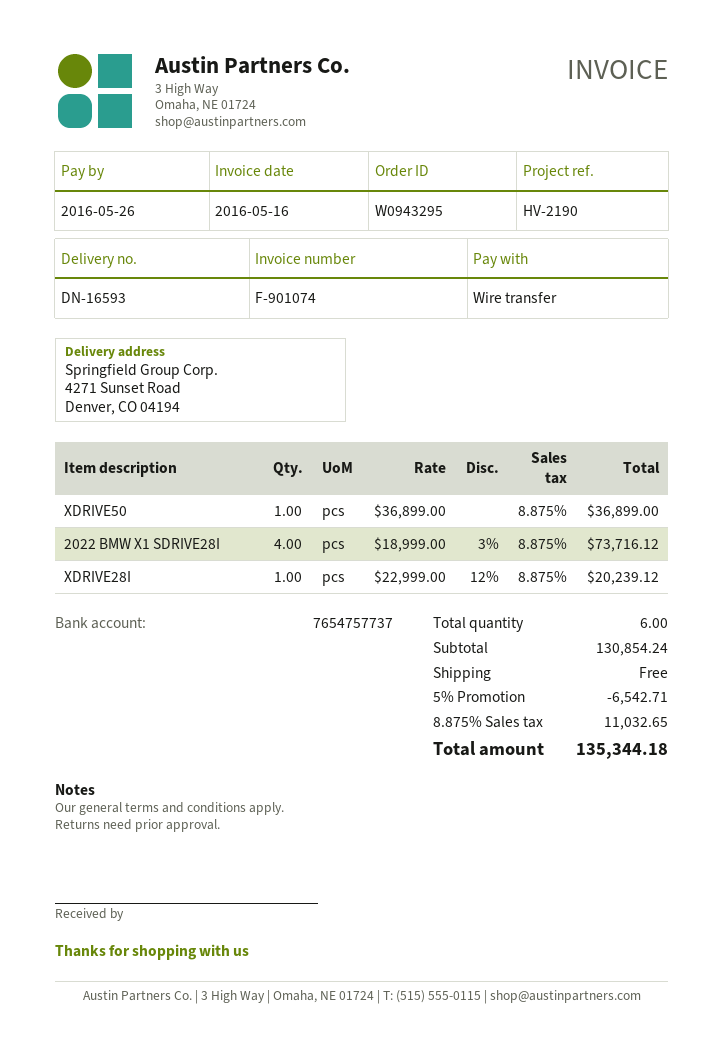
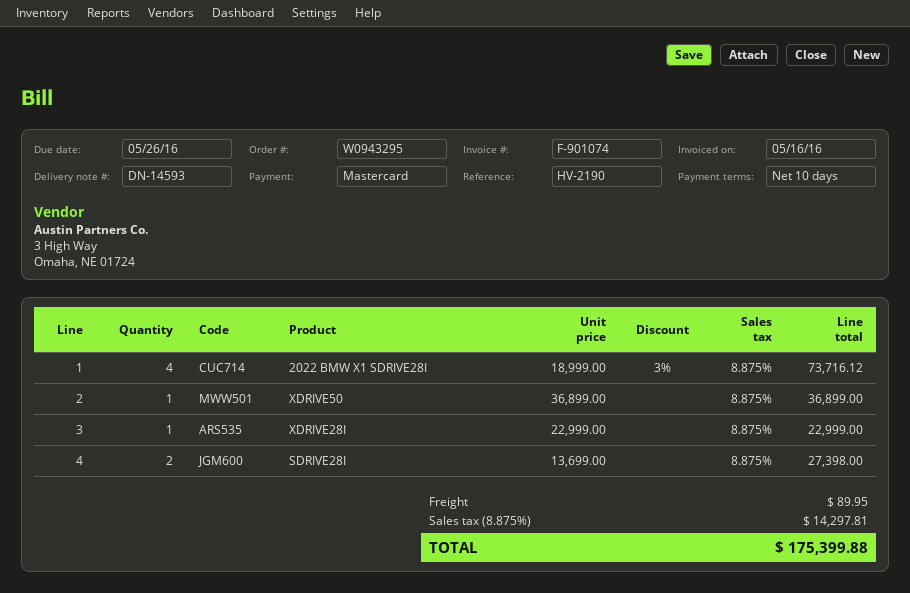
delivery note number: DN-16593 -> DN-14593
payment method: bank transfer -> Mastercard
XDRIVE28I: 1 x 22999.00 - 12% = 20239.12 -> 1 x 22999.00 = 22999.00
SDRIVE28I: none -> 2 x 13699.00 = 27398.00
discount: 5% = 6542.71 -> none
shipping: 0.00 -> 89.95
tax: 8.875% = 11032.65 -> 8.875% = 14297.81
total: 135344.18 -> 175399.88

